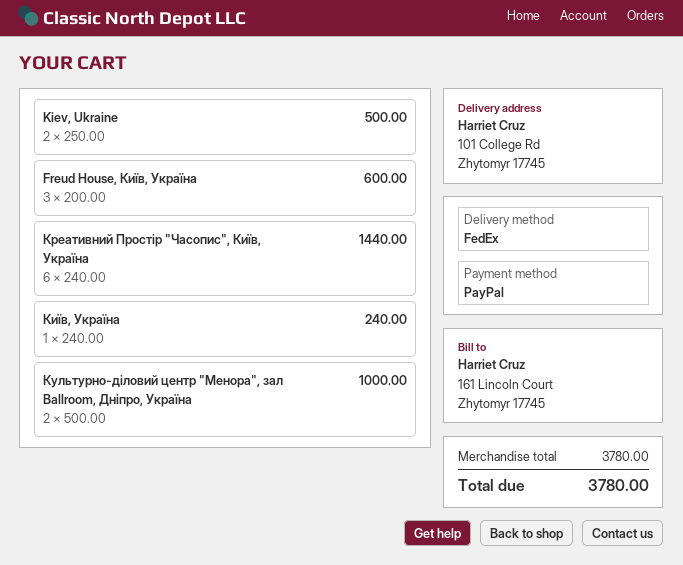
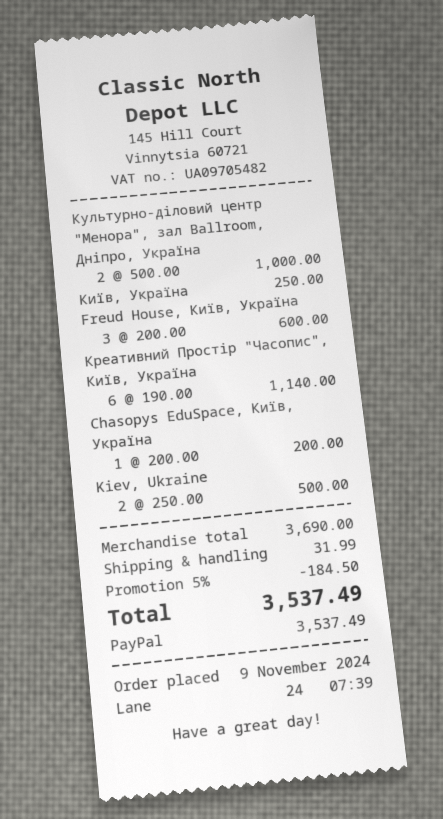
Креативний Простір "Часопис", Київ, Україна: 6 x 240.00 = 1440.00 -> 6 x 190.00 = 1140.00
Київ, Україна: 1 x 240.00 = 240.00 -> 1 x 250.00 = 250.00
Chasopys EduSpace, Київ, Україна: none -> 1 x 200.00 = 200.00
subtotal: 3780.00 -> 3690.00
discount: none -> 5% = 184.50
shipping: none -> 31.99
total: 3780.00 -> 3537.49

